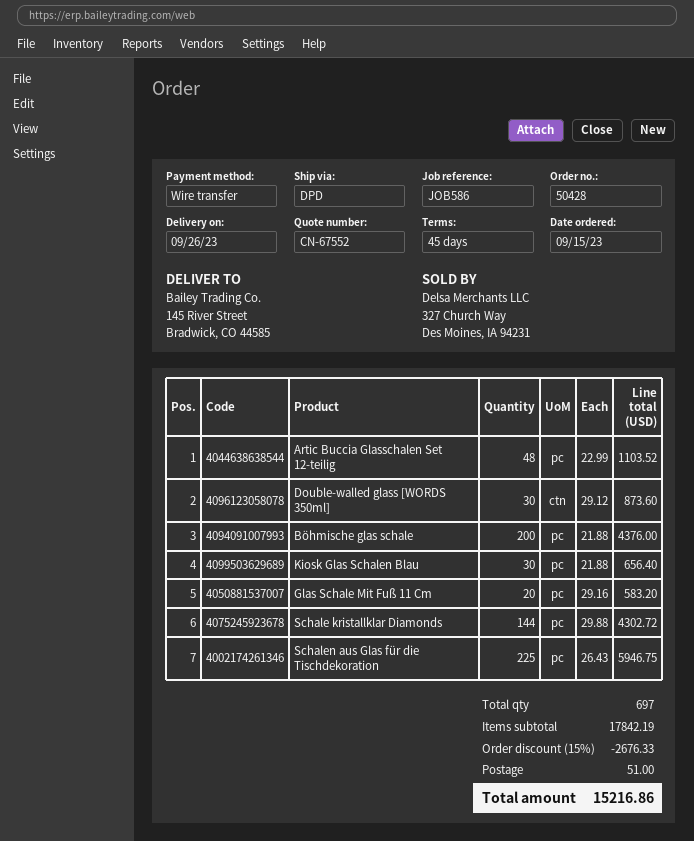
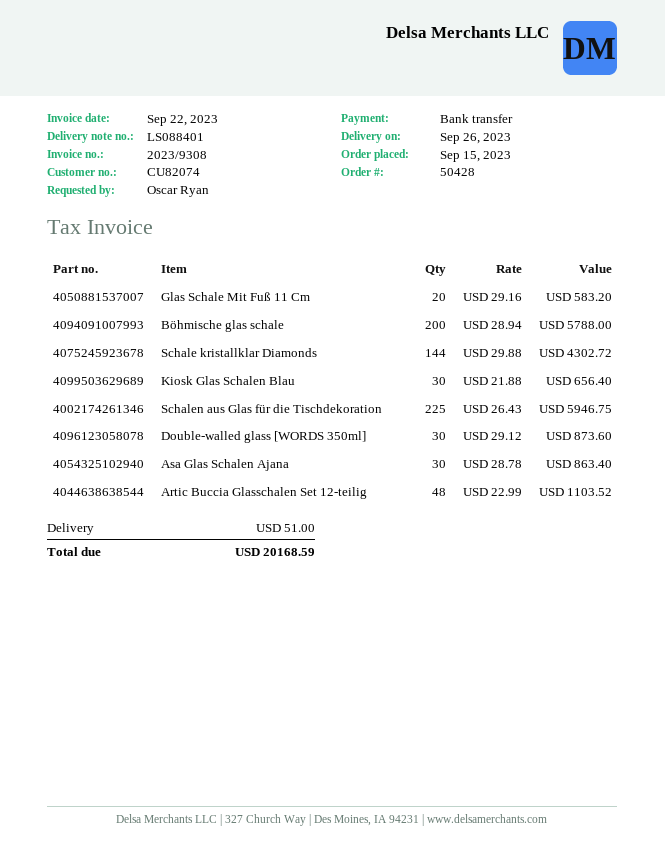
Böhmische glas schale: 200 x 21.88 = 4376.00 -> 200 x 28.94 = 5788.00
Asa Glas Schalen Ajana: none -> 30 x 28.78 = 863.40
discount: 15% = 2676.33 -> none
total: 15216.86 -> 20168.59

